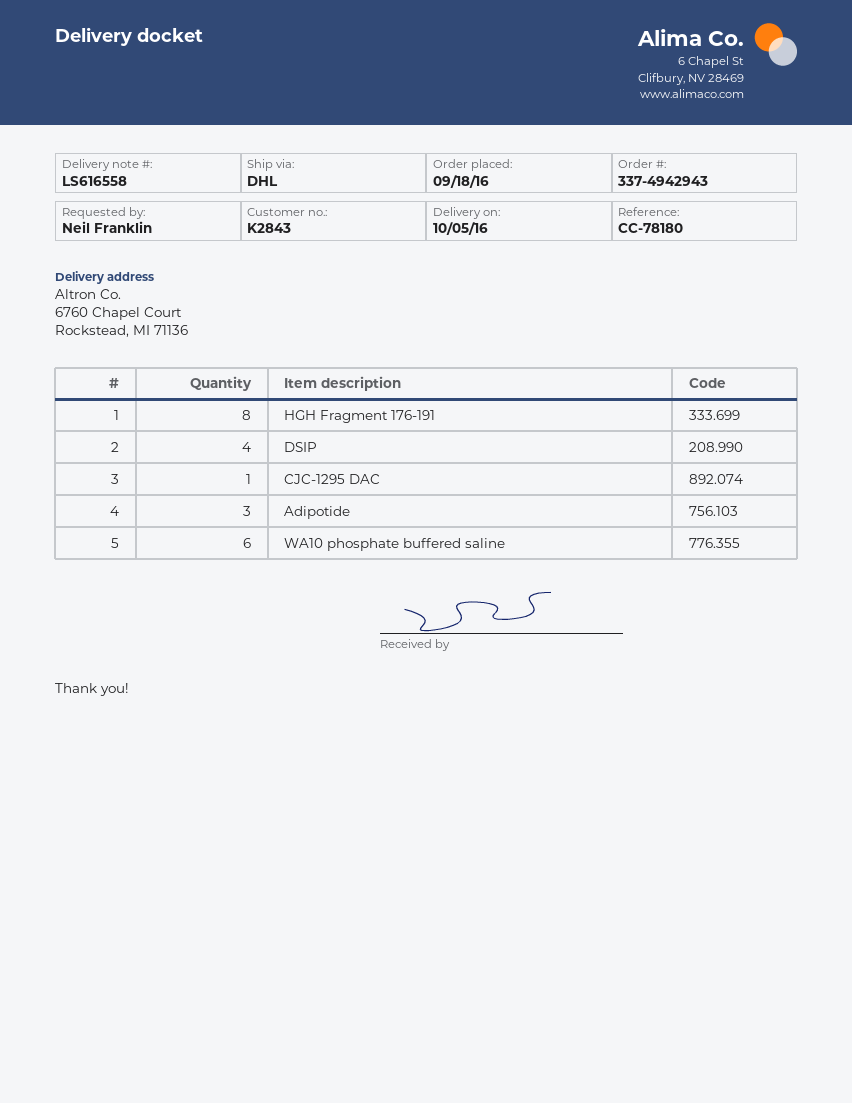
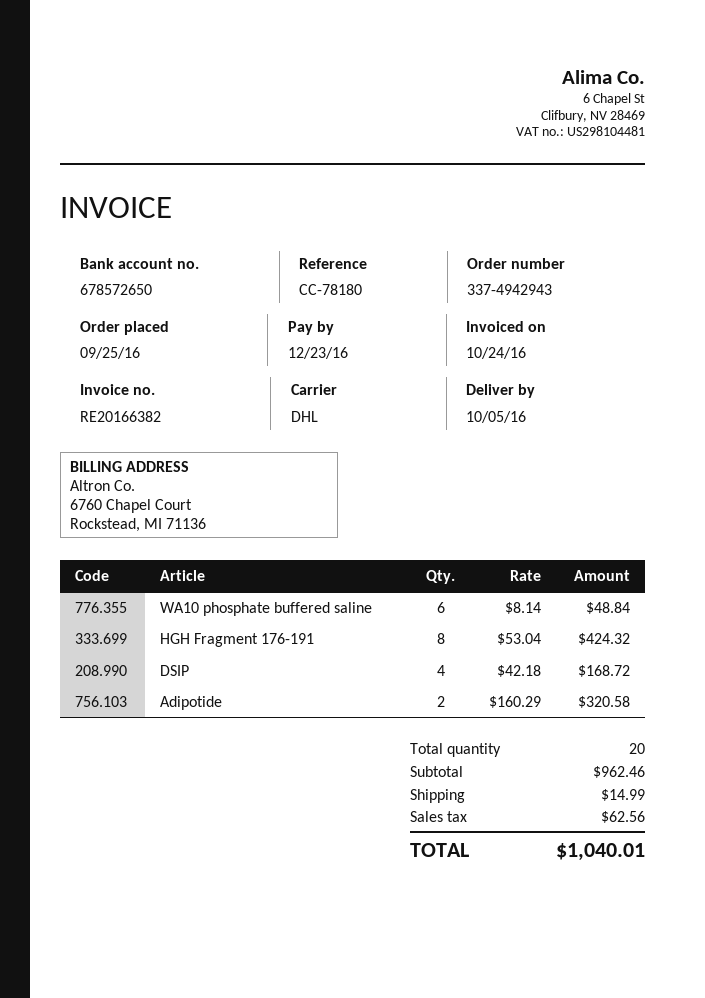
order date: 2016-09-18 -> 2016-09-25
CJC-1295 DAC: 1 -> none
Adipotide: 3 -> 2

